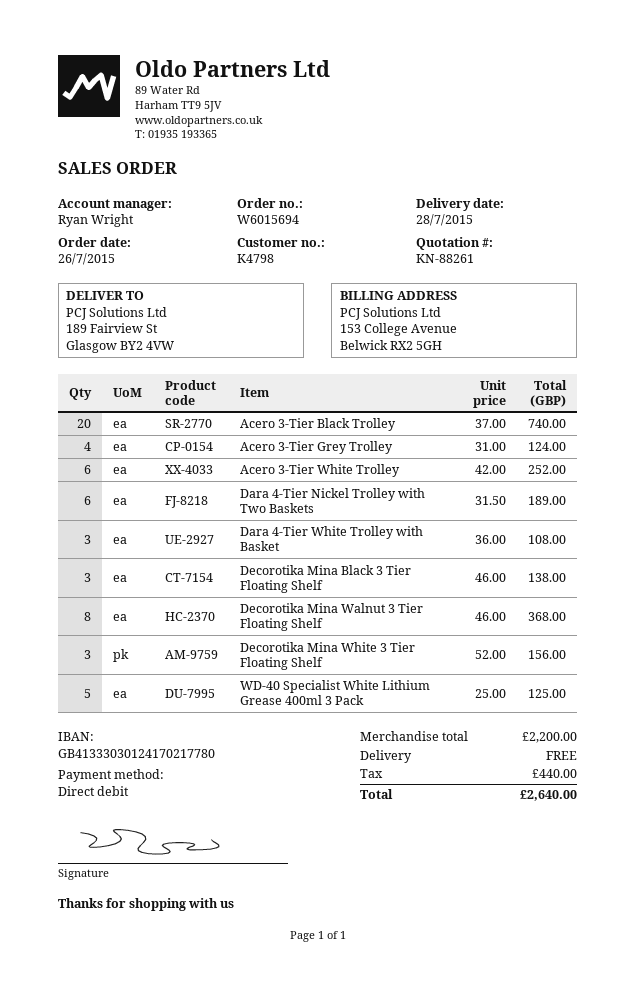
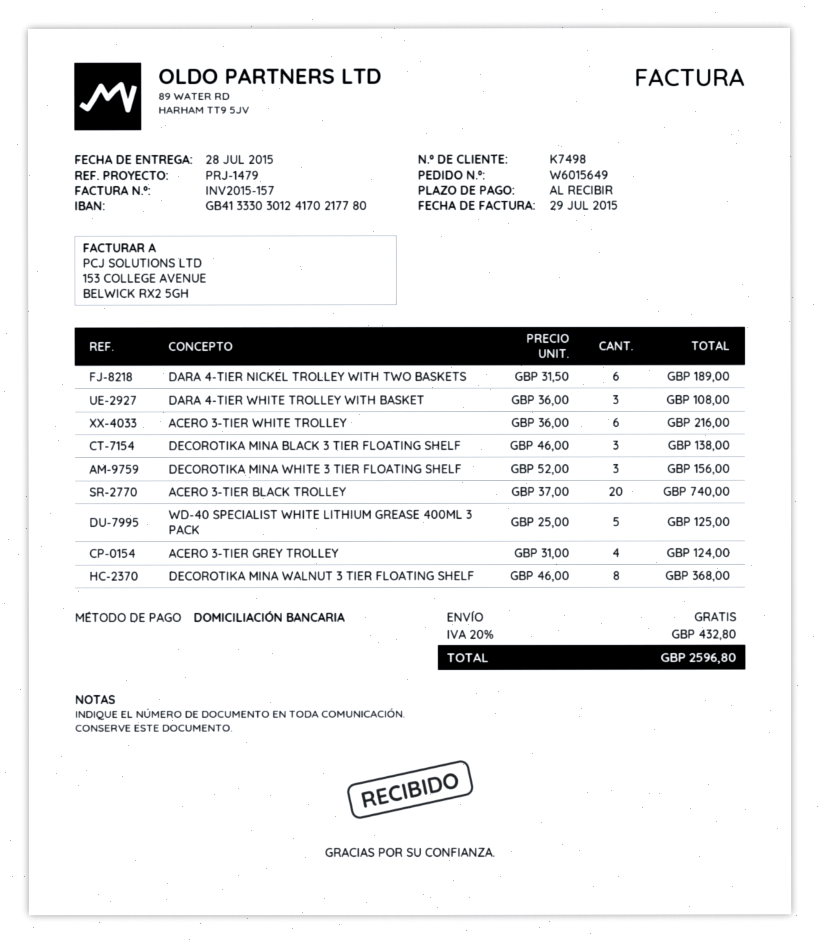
order number: W6015694 -> W6015649
customer number: K4798 -> K7498
Acero 3-Tier White Trolley: 6 x 42.00 = 252.00 -> 6 x 36.00 = 216.00
tax: 440.00 -> 432.80
total: 2640.00 -> 2596.80

